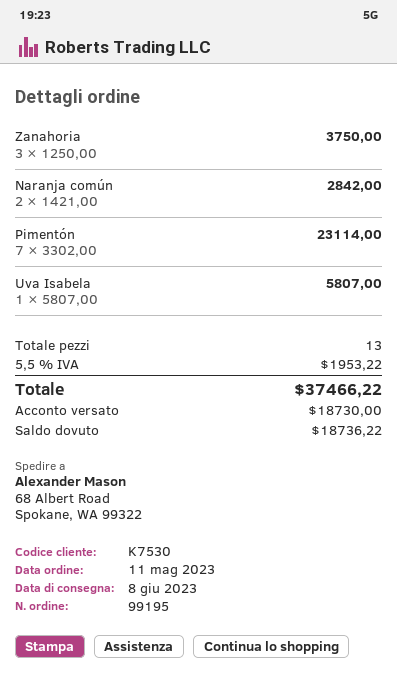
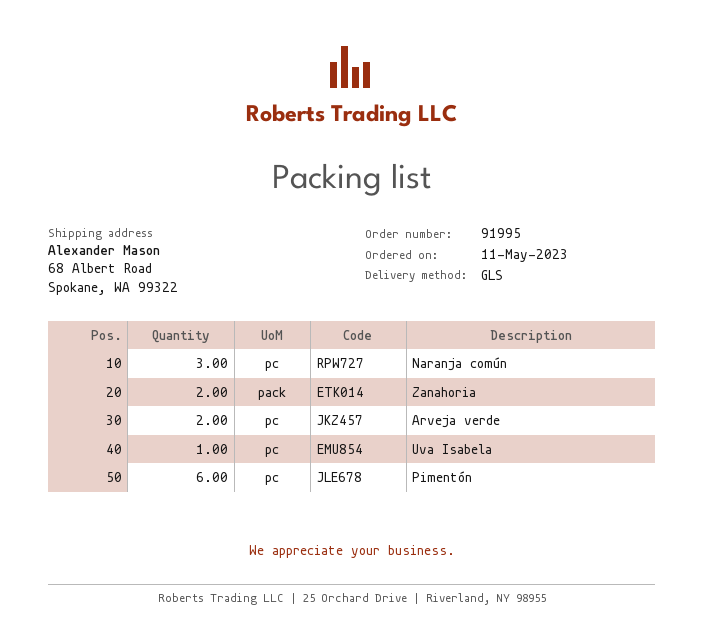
order number: 99195 -> 91995
Zanahoria: 3 -> 2
Naranja común: 2 -> 3
Pimentón: 7 -> 6
Arveja verde: none -> 2

